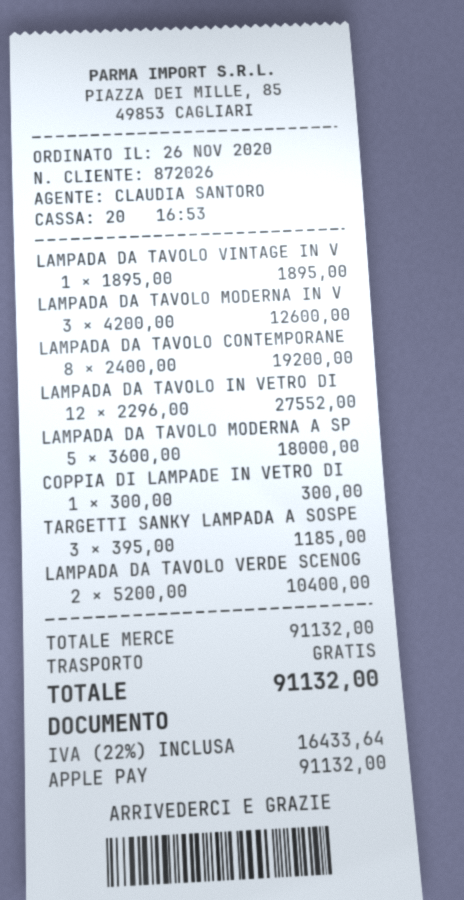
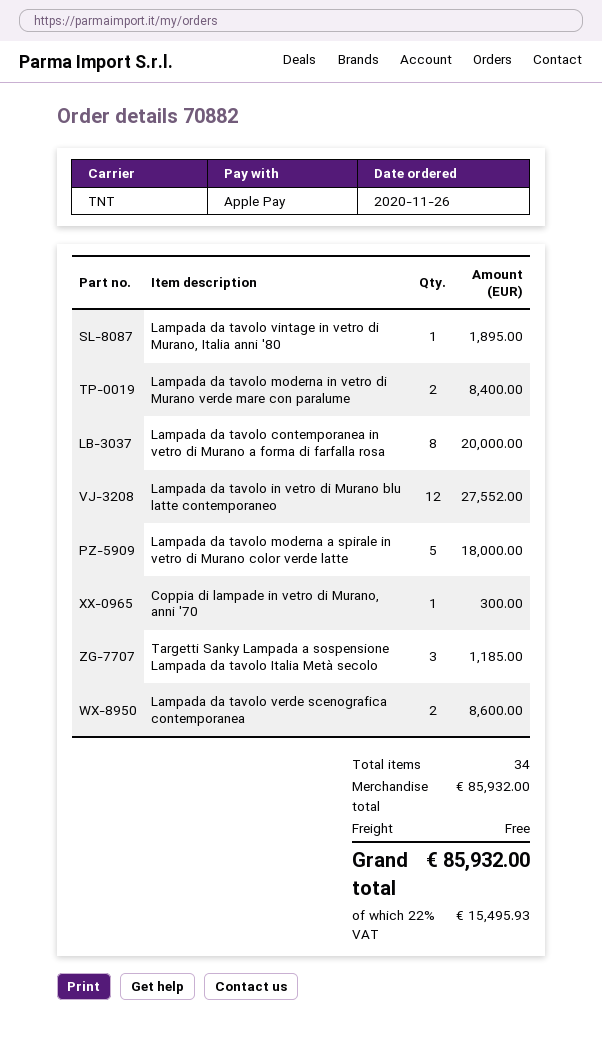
LAMPADA DA TAVOLO MODERNA IN V: 3 for 12600.00 -> 2 for 8400.00
LAMPADA DA TAVOLO CONTEMPORANE: 8 for 19200.00 -> 8 for 20000.00
LAMPADA DA TAVOLO VERDE SCENOG: 2 for 10400.00 -> 2 for 8600.00
subtotal: 91132.00 -> 85932.00
tax: 22% = 16433.64 -> 22% = 15495.93
total: 91132.00 -> 85932.00

